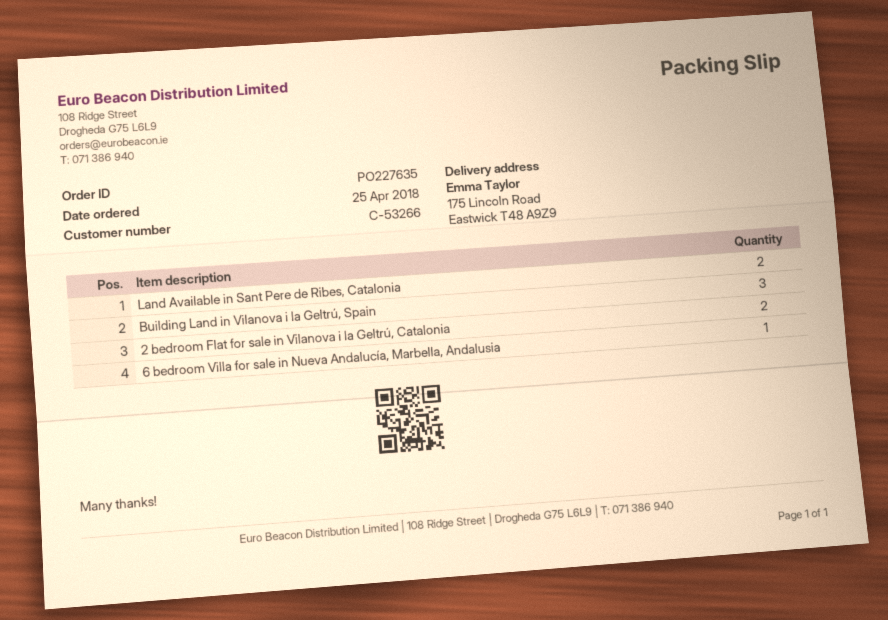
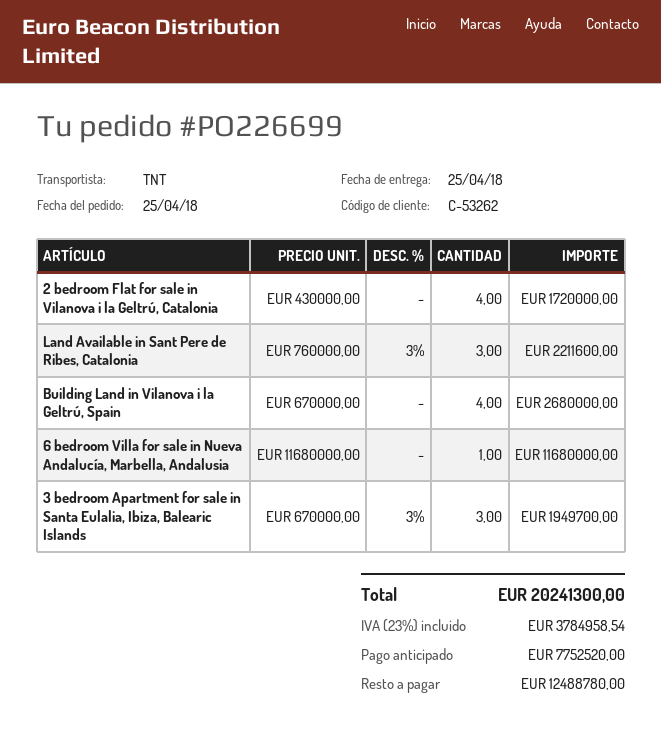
order number: PO227635 -> PO226699
customer number: C-53266 -> C-53262
Land Available in Sant Pere de Ribes, Catalonia: 2 -> 3
Building Land in Vilanova i la Geltrú, Spain: 3 -> 4
2 bedroom Flat for sale in Vilanova i la Geltrú, Catalonia: 2 -> 4
3 bedroom Apartment for sale in Santa Eulalia, Ibiza, Balearic Islands: none -> 3

